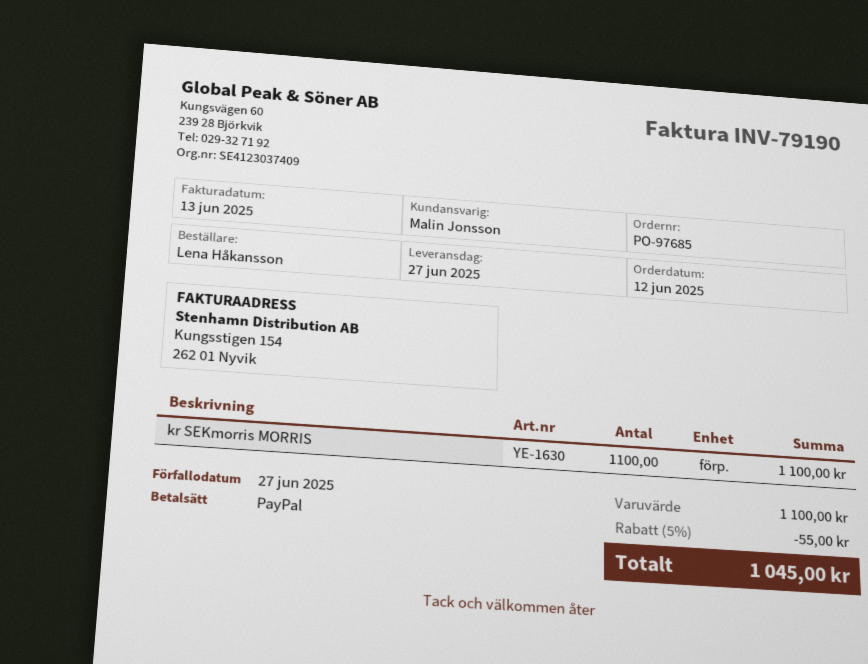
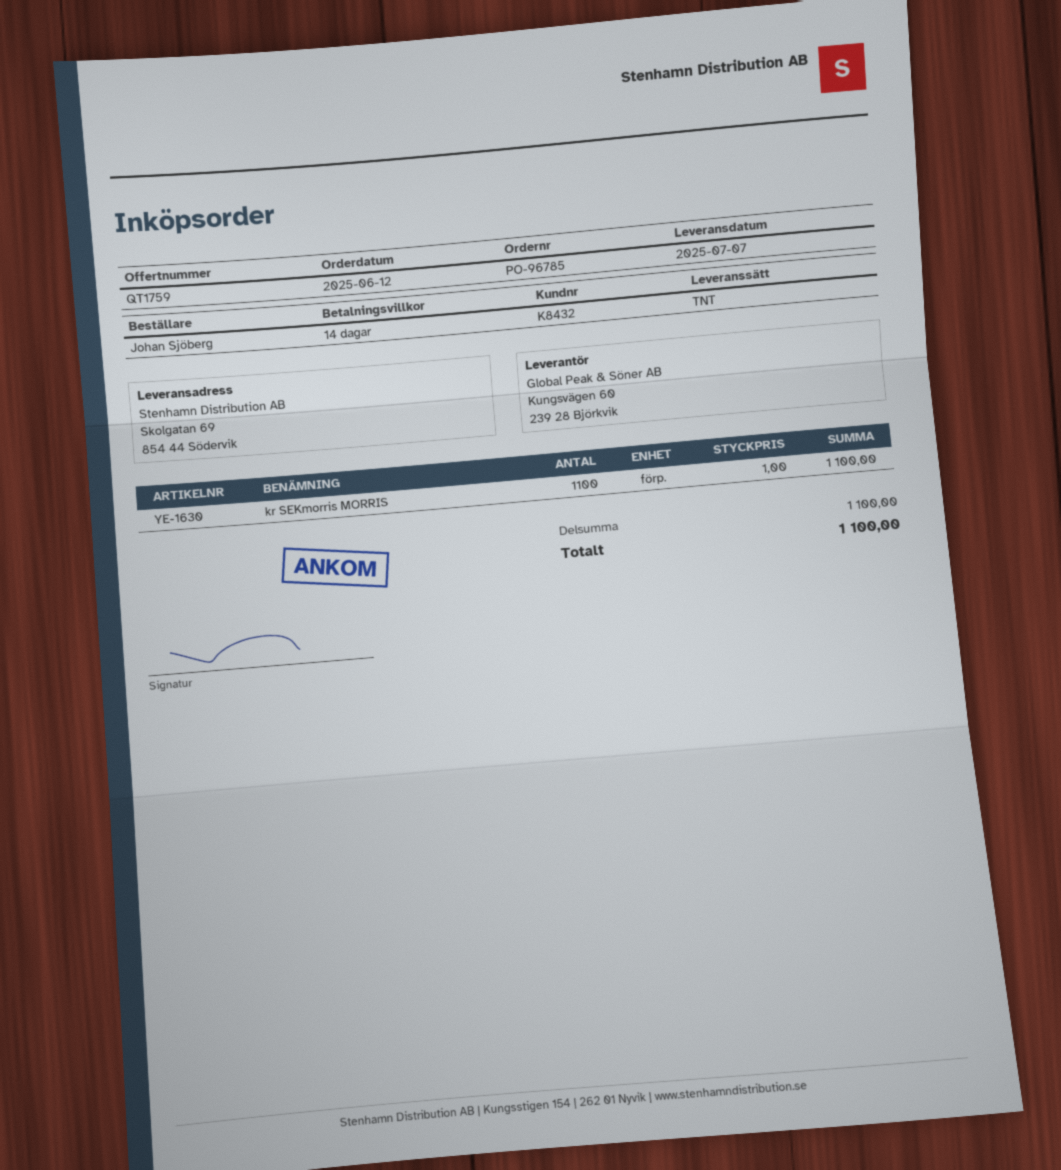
order number: PO-97685 -> PO-96785
delivery date: 2025-06-27 -> 2025-07-07
ordered by: Lena Håkansson -> Johan Sjöberg
discount: 5% = 55.00 -> none
total: 1045.00 -> 1100.00

